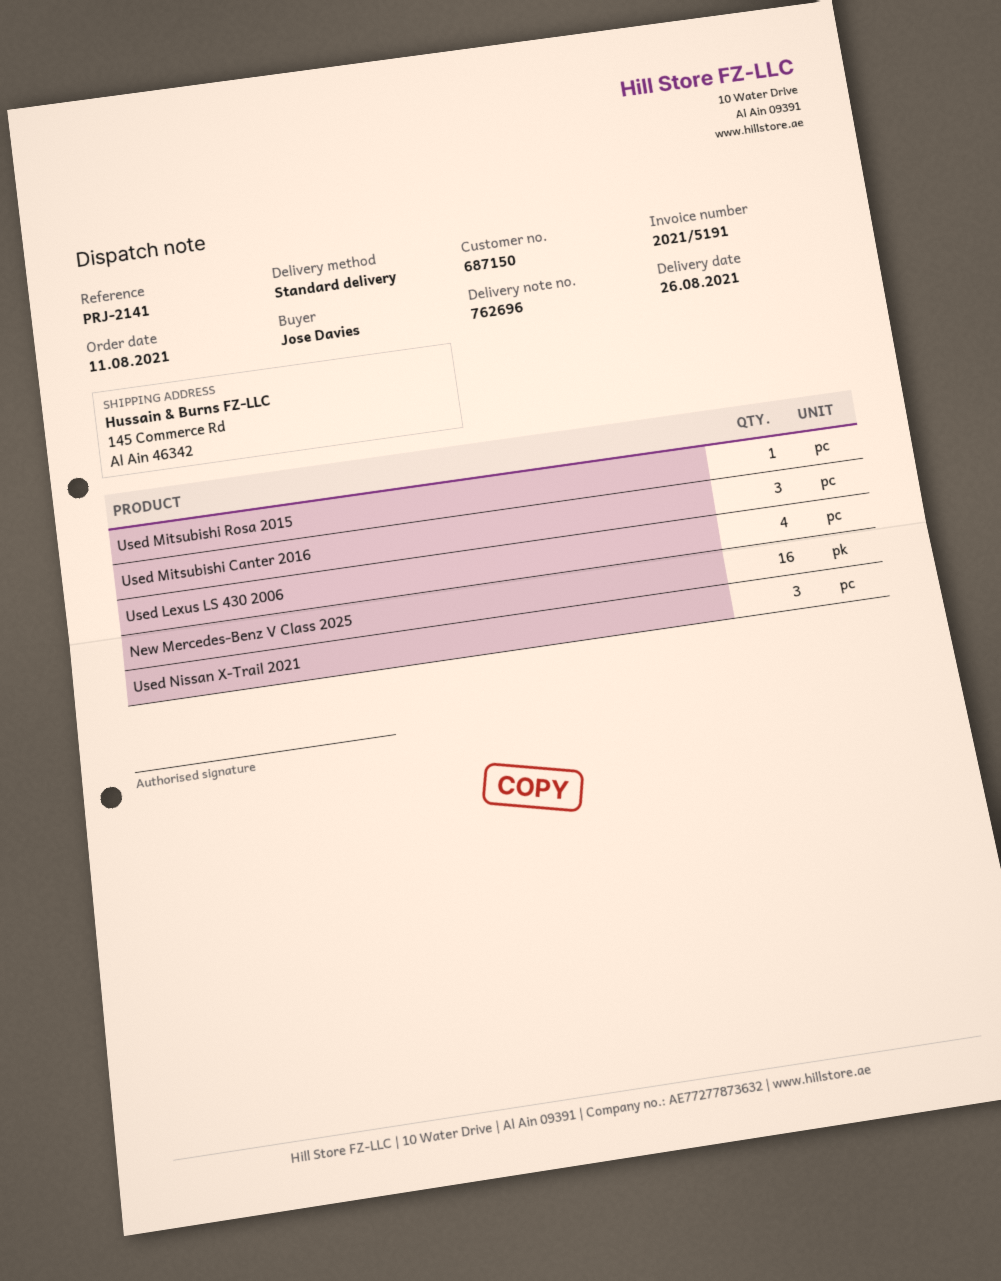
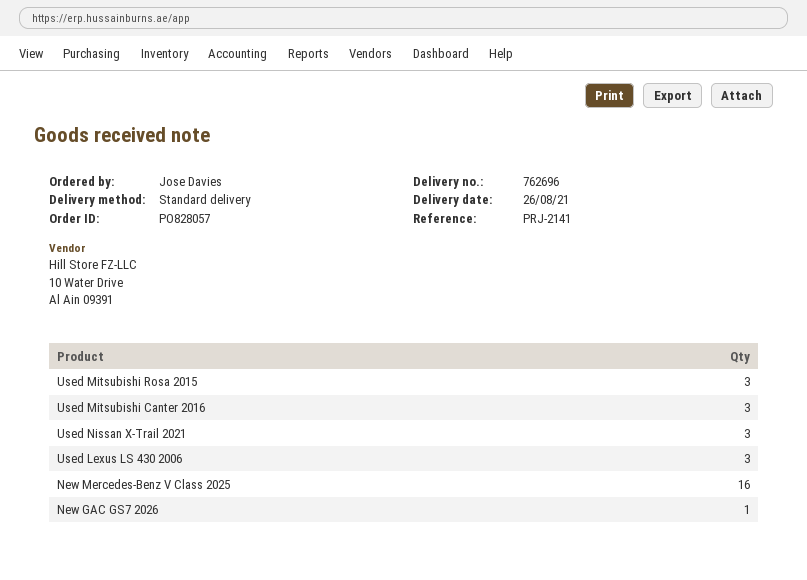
Used Mitsubishi Rosa 2015: 1 -> 3
Used Lexus LS 430 2006: 4 -> 3
New GAC GS7 2026: none -> 1

